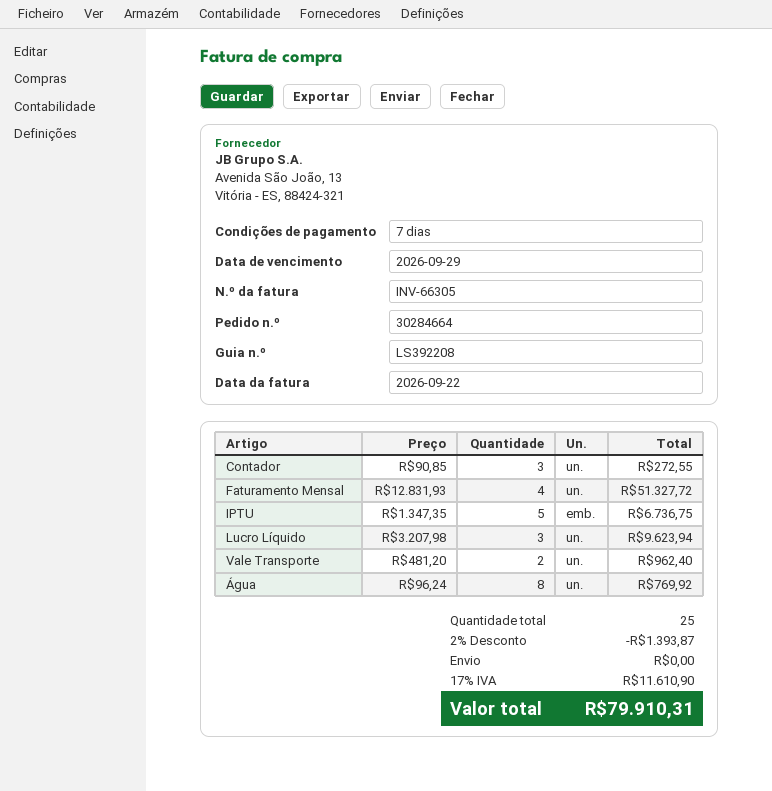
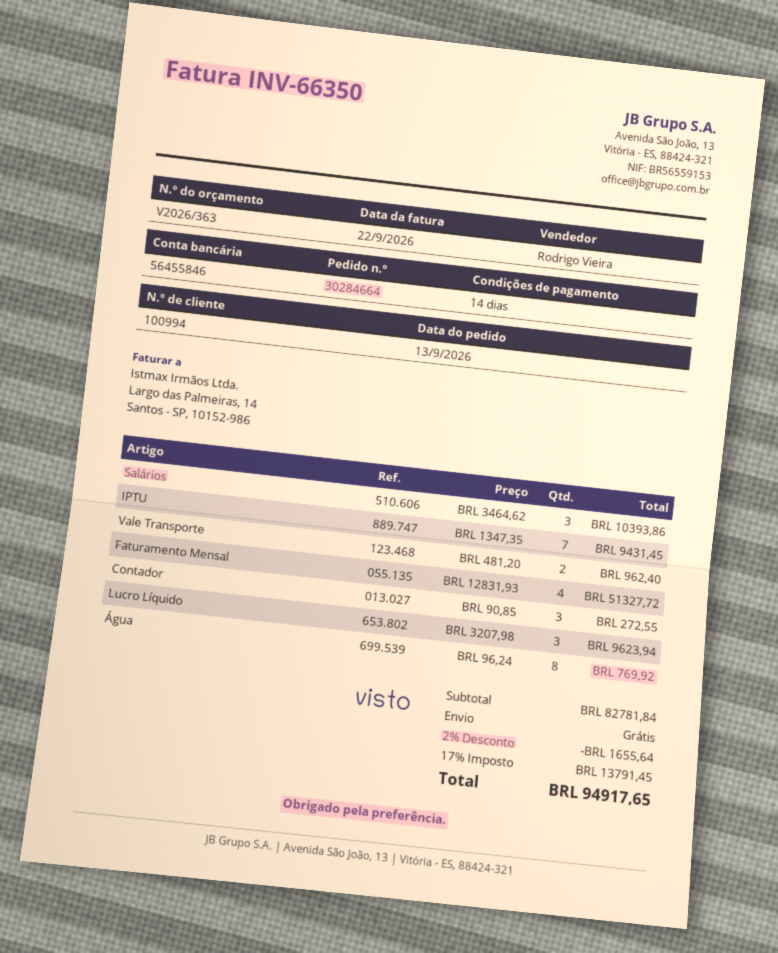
invoice number: INV-66305 -> INV-66350
payment terms: 7 days -> 14 days
IPTU: 5 x 1347.35 = 6736.75 -> 7 x 1347.35 = 9431.45
Salários: none -> 3 x 3464.62 = 10393.86
discount: 2% = 1393.87 -> 2% = 1655.64
tax: 17% = 11610.90 -> 17% = 13791.45
total: 79910.31 -> 94917.65

